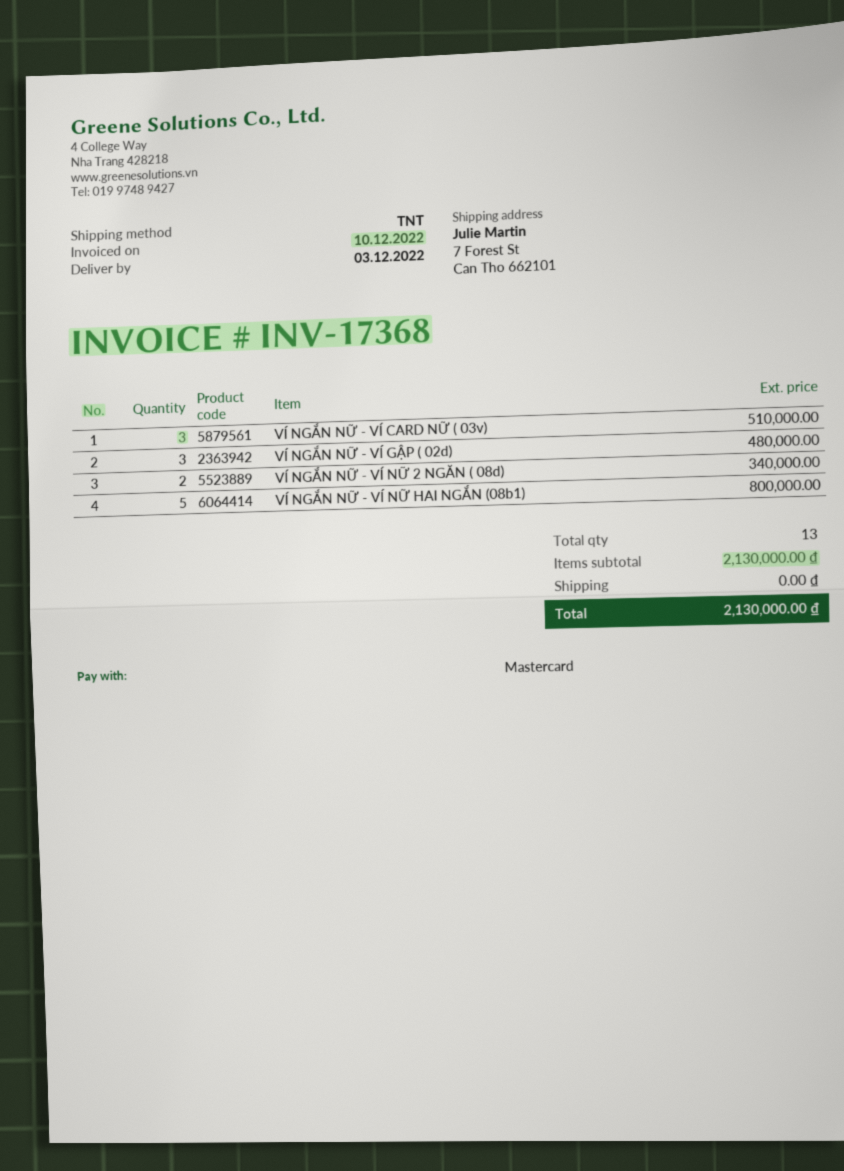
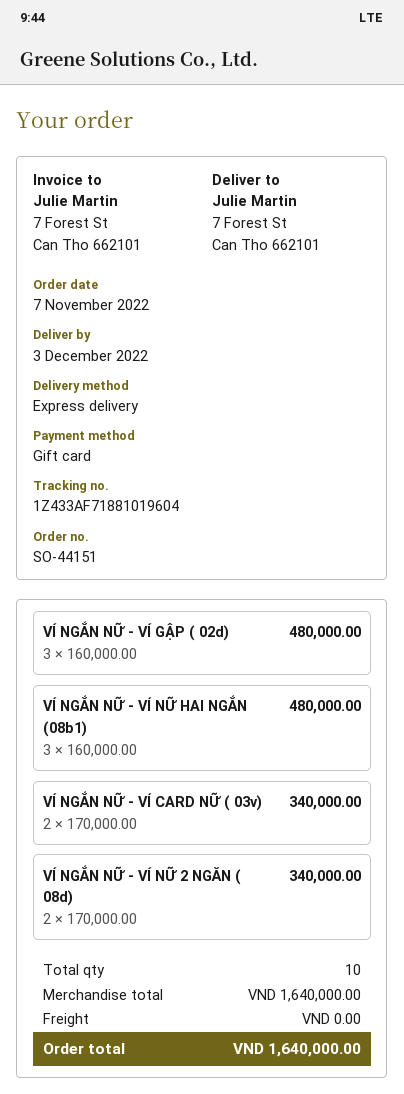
payment method: Mastercard -> gift card
shipping method: TNT -> express
VÍ NGẮN NỮ - VÍ CARD NỮ ( 03v): 3 for 510000.00 -> 2 for 340000.00
VÍ NGẮN NỮ - VÍ NỮ HAI NGẮN (08b1): 5 for 800000.00 -> 3 for 480000.00
total quantity: 13 -> 10
subtotal: 2130000.00 -> 1640000.00
total: 2130000.00 -> 1640000.00

